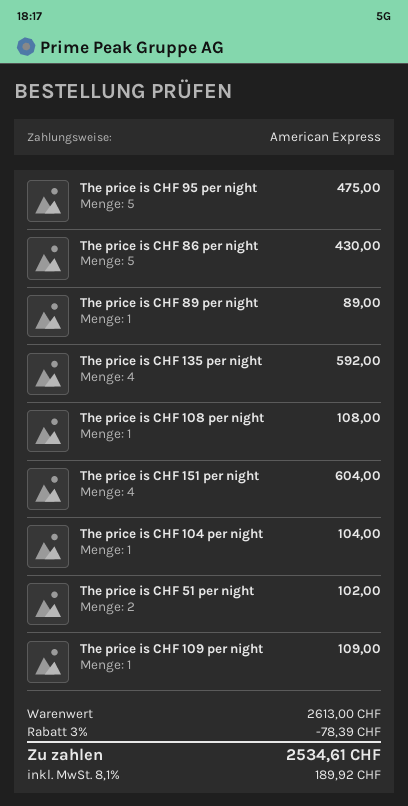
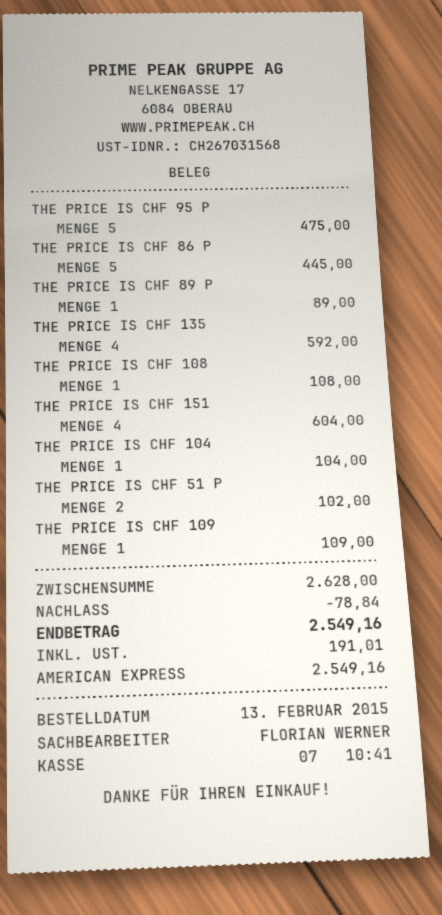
The price is CHF 86 per night: 5 for 430.00 -> 5 for 445.00
subtotal: 2613.00 -> 2628.00
discount: 78.39 -> 78.84
tax: 189.92 -> 191.01
total: 2534.61 -> 2549.16

